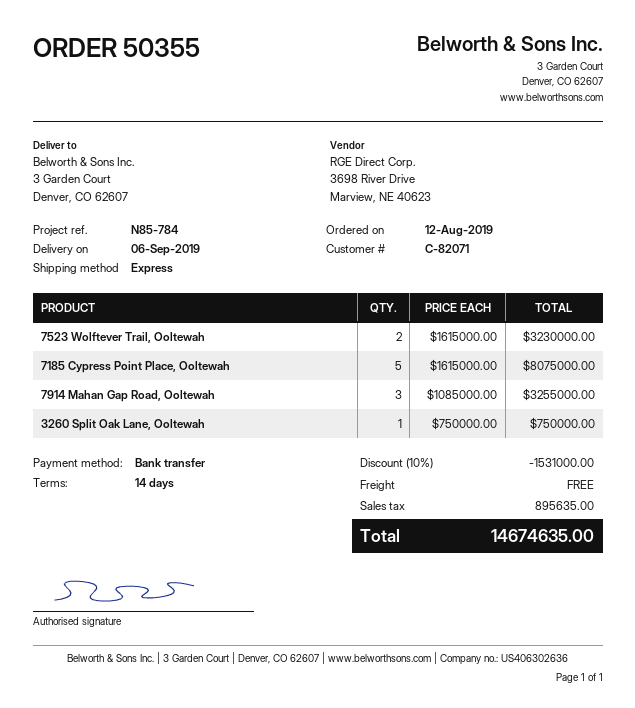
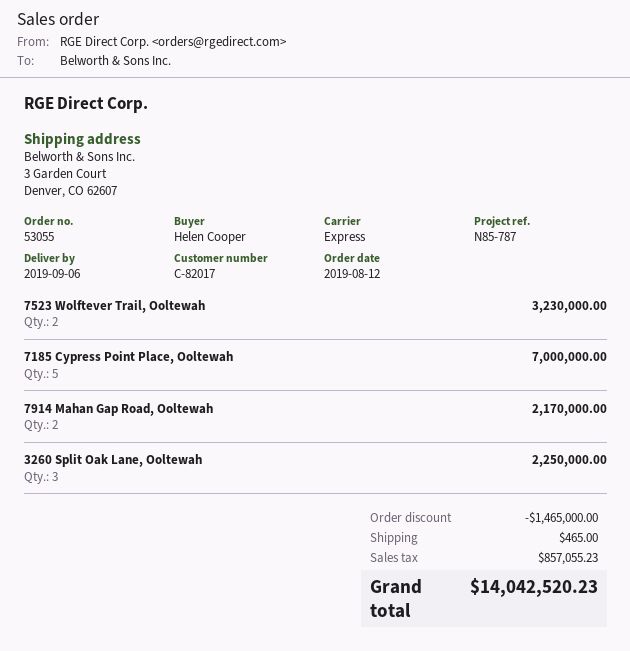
order number: 50355 -> 53055
customer number: C-82071 -> C-82017
reference: N85-784 -> N85-787
7185 Cypress Point Place, Ooltewah: 5 for 8075000.00 -> 5 for 7000000.00
7914 Mahan Gap Road, Ooltewah: 3 for 3255000.00 -> 2 for 2170000.00
3260 Split Oak Lane, Ooltewah: 1 for 750000.00 -> 3 for 2250000.00
discount: 1531000.00 -> 1465000.00
shipping: 0.00 -> 465.00
tax: 895635.00 -> 857055.23
total: 14674635.00 -> 14042520.23

